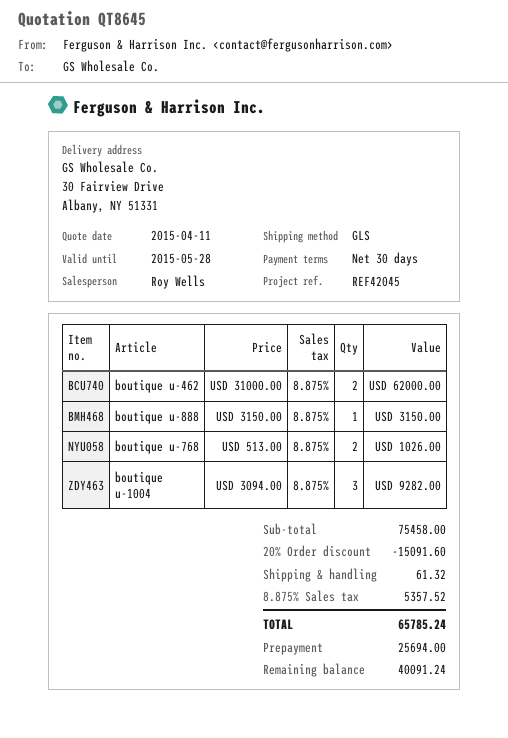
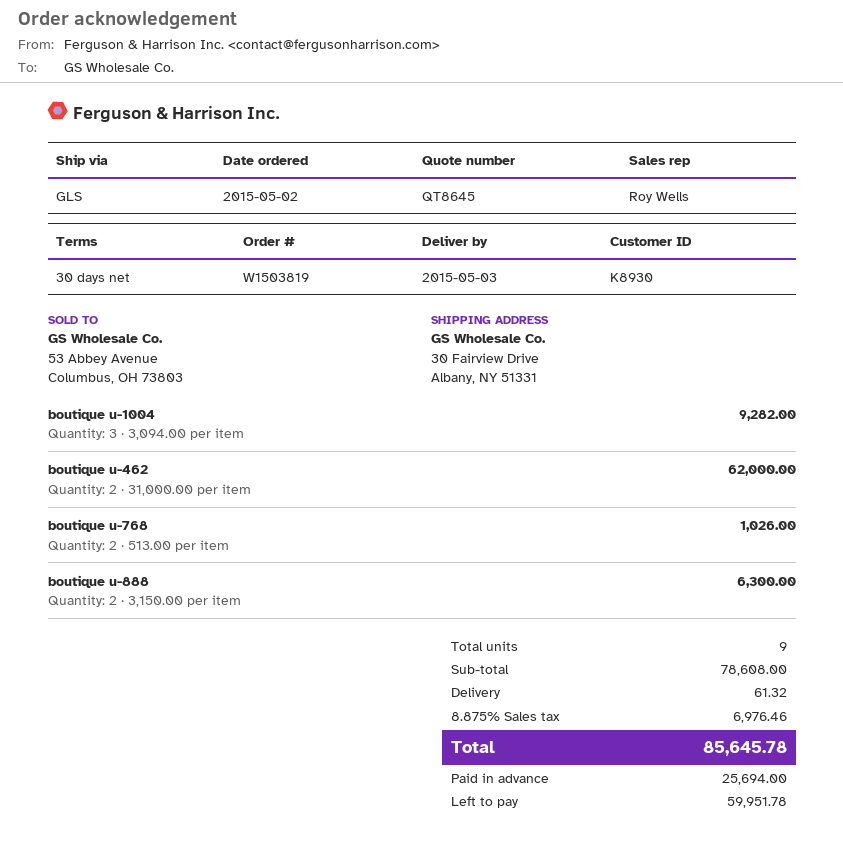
boutique u-888: 1 x 3150.00 = 3150.00 -> 2 x 3150.00 = 6300.00
subtotal: 75458.00 -> 78608.00
discount: 20% = 15091.60 -> none
tax: 8.875% = 5357.52 -> 8.875% = 6976.46
total: 65785.24 -> 85645.78
balance: 40091.24 -> 59951.78

